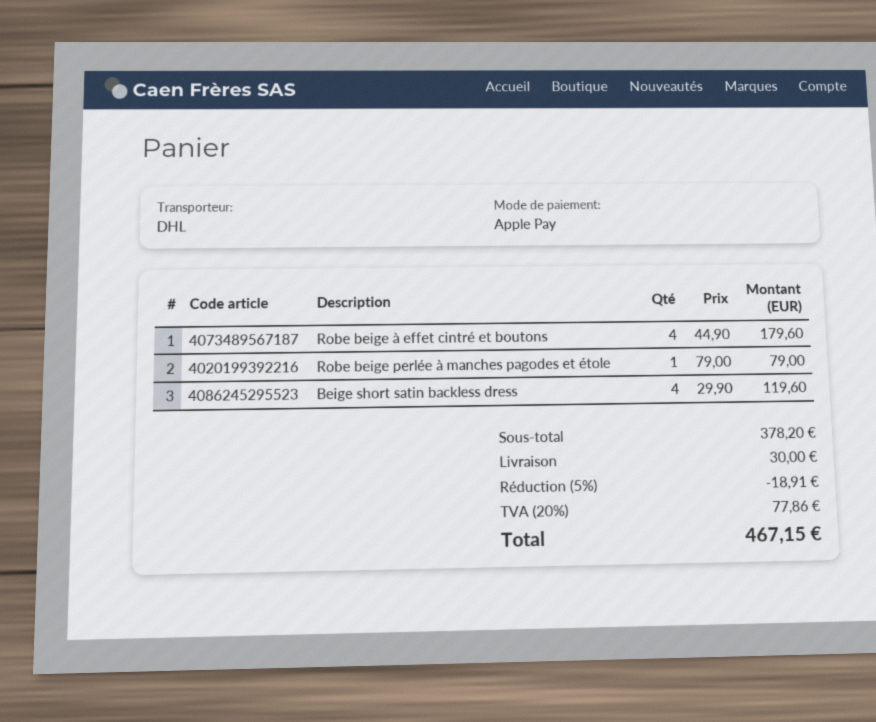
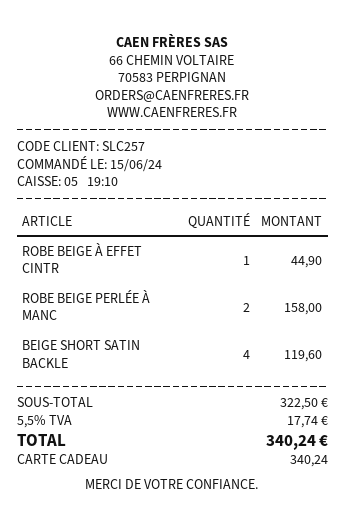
payment method: Apple Pay -> gift card
Robe beige à effet cintré et boutons: 4 for 179.60 -> 1 for 44.90
Robe beige perlée à manches pagodes et étole: 1 for 79.00 -> 2 for 158.00
subtotal: 378.20 -> 322.50
discount: 5% = 18.91 -> none
shipping: 30.00 -> none
tax: 20% = 77.86 -> 5.5% = 17.74
total: 467.15 -> 340.24

